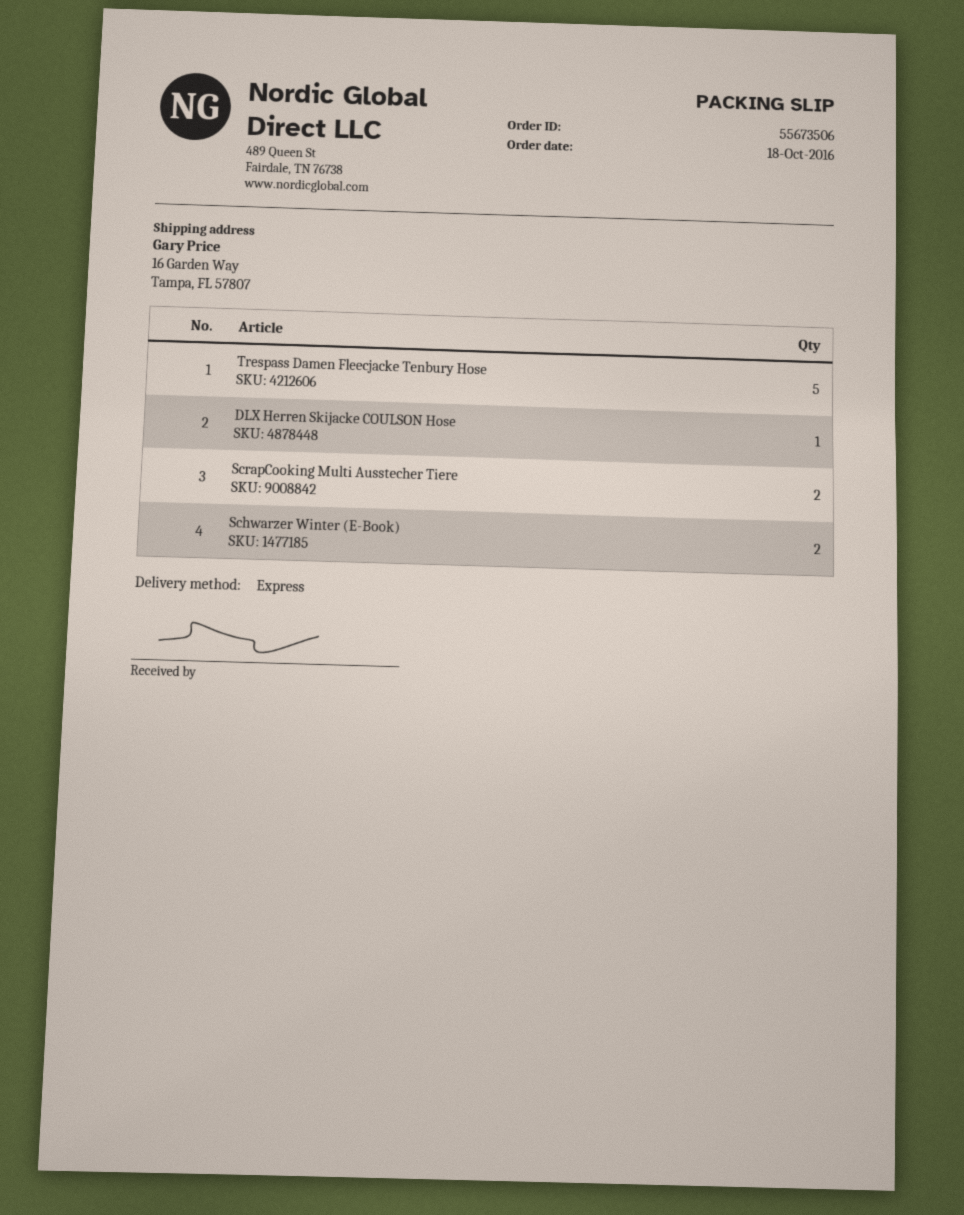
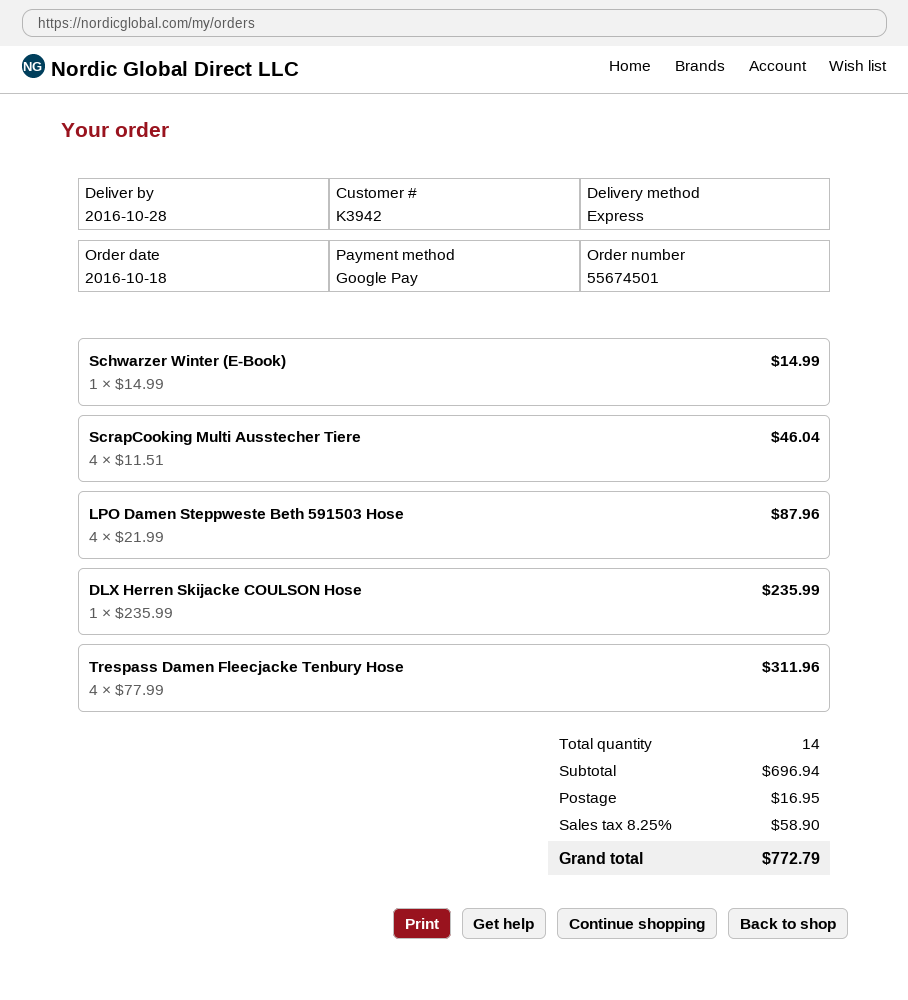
order number: 55673506 -> 55674501
Trespass Damen Fleecjacke Tenbury Hose: 5 -> 4
ScrapCooking Multi Ausstecher Tiere: 2 -> 4
Schwarzer Winter (E-Book): 2 -> 1
LPO Damen Steppweste Beth 591503 Hose: none -> 4

